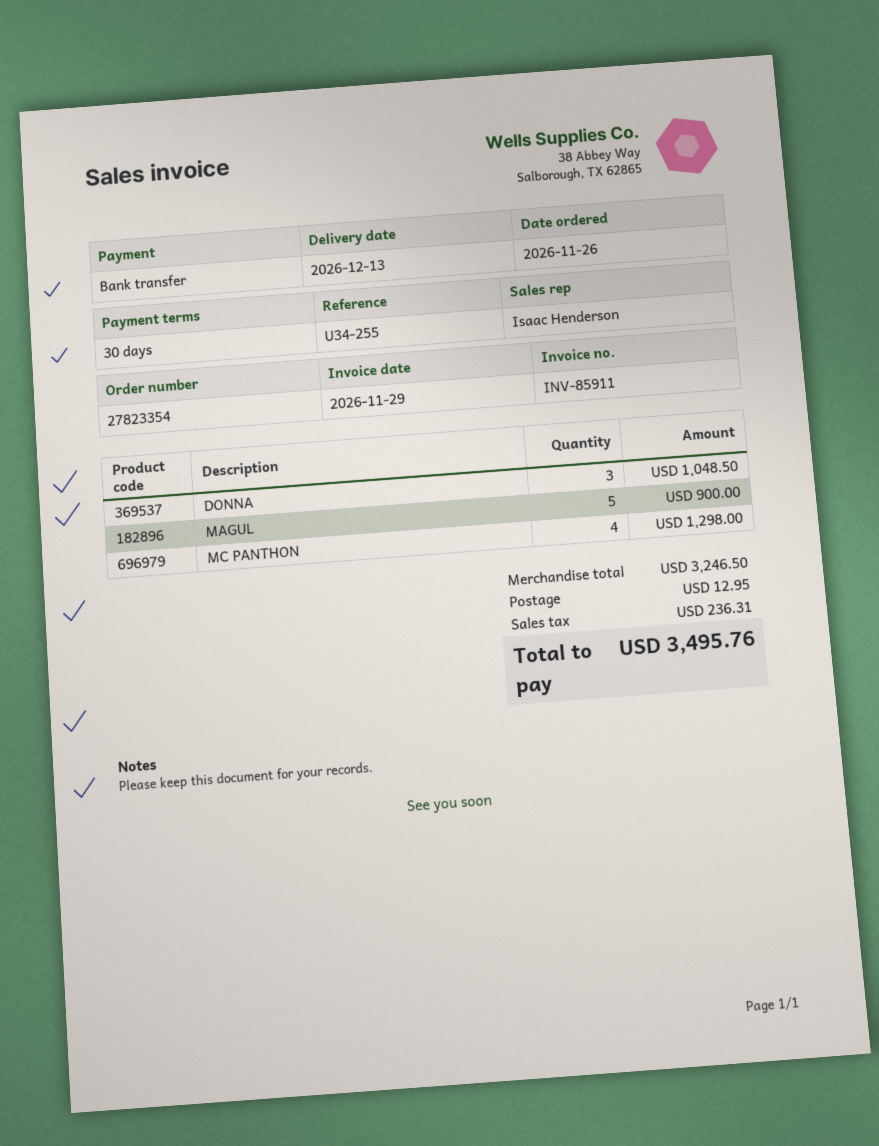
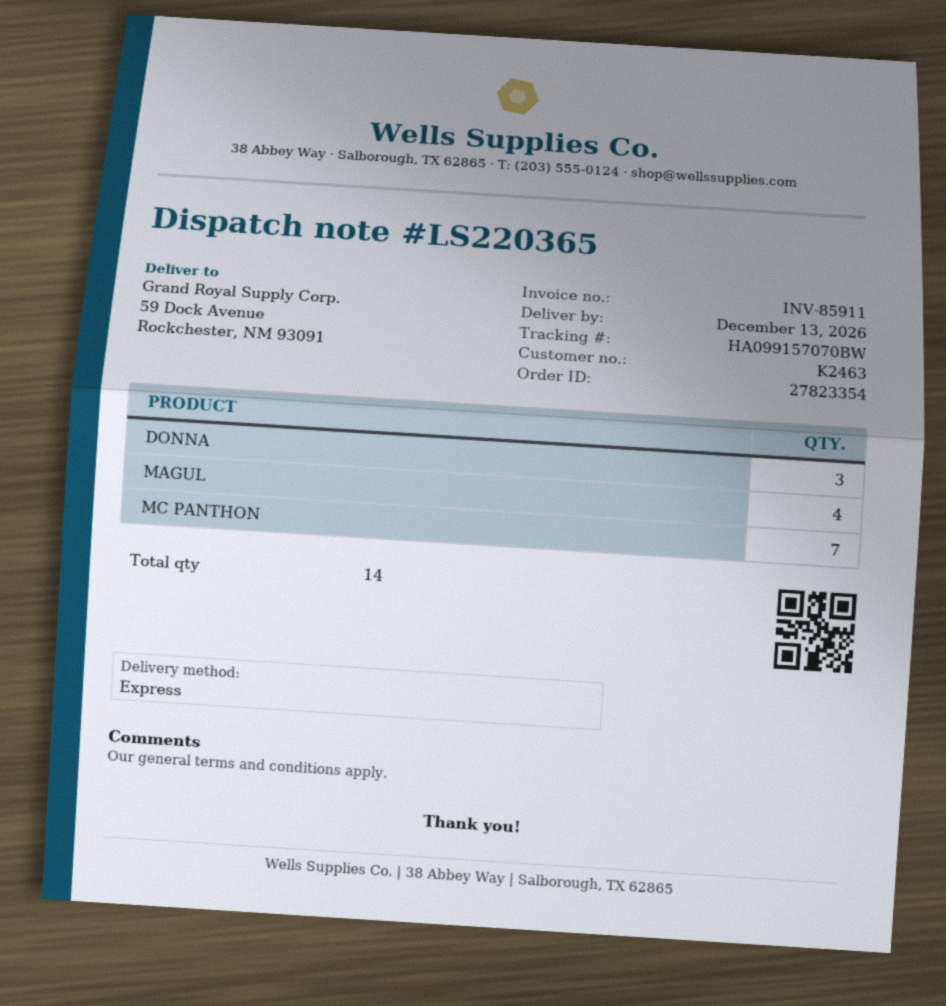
MAGUL: 5 -> 4
MC PANTHON: 4 -> 7

